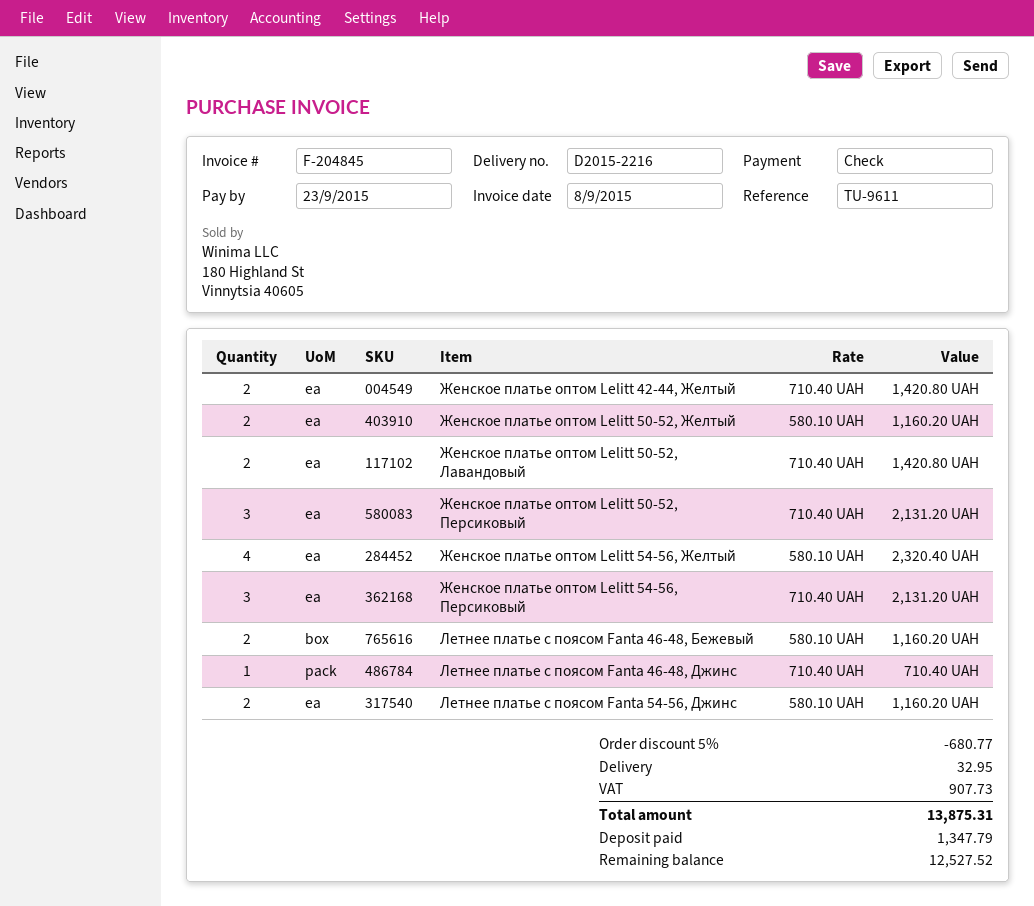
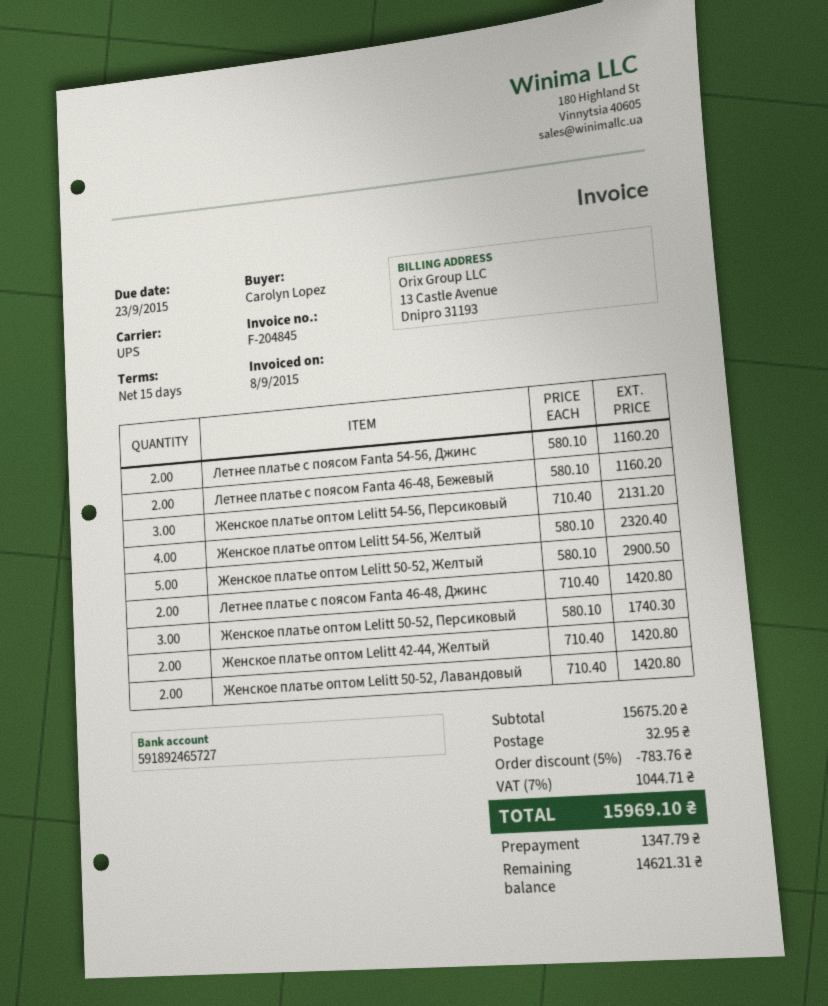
Женское платье оптом Lelitt 50-52, Желтый: 2 x 580.10 = 1160.20 -> 5 x 580.10 = 2900.50
Женское платье оптом Lelitt 50-52, Персиковый: 3 x 710.40 = 2131.20 -> 3 x 580.10 = 1740.30
Летнее платье с поясом Fanta 46-48, Джинс: 1 x 710.40 = 710.40 -> 2 x 710.40 = 1420.80
discount: 5% = 680.77 -> 5% = 783.76
tax: 907.73 -> 1044.71
total: 13875.31 -> 15969.10
balance: 12527.52 -> 14621.31

